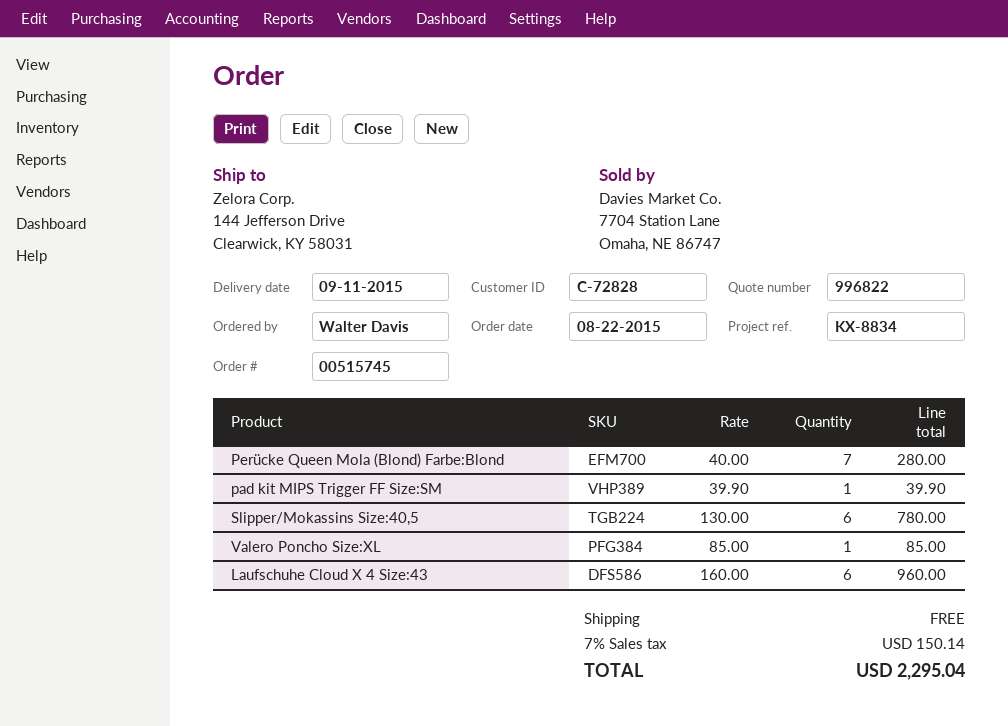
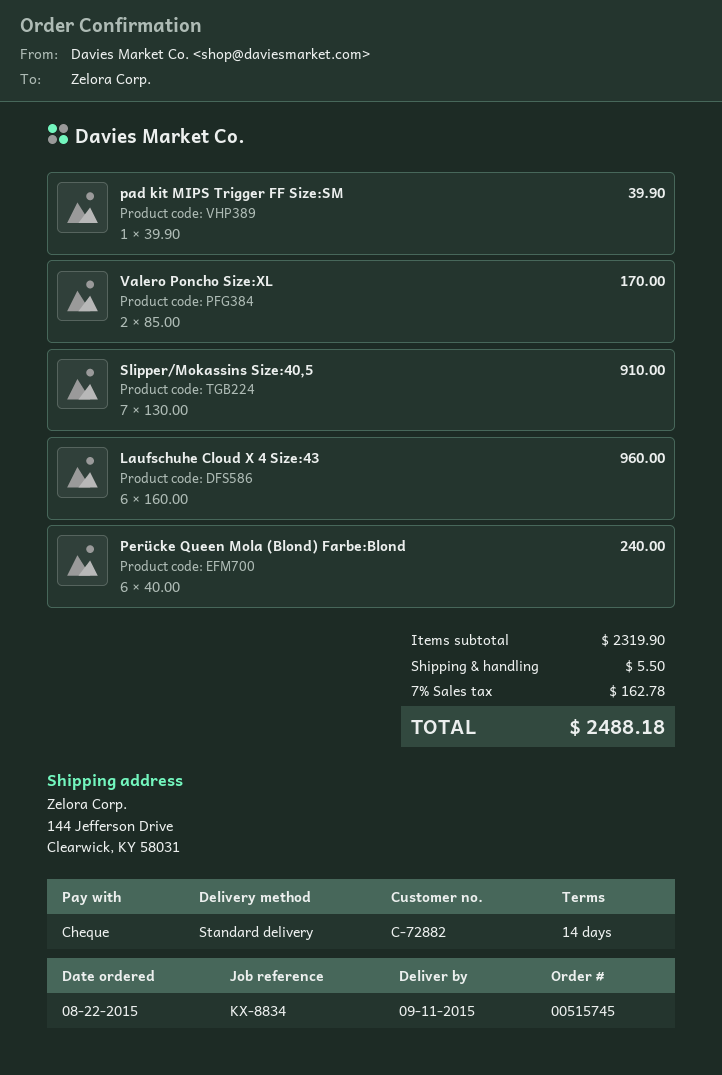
customer number: C-72828 -> C-72882
Perücke Queen Mola (Blond) Farbe:Blond: 7 x 40.00 = 280.00 -> 6 x 40.00 = 240.00
Slipper/Mokassins Size:40,5: 6 x 130.00 = 780.00 -> 7 x 130.00 = 910.00
Valero Poncho Size:XL: 1 x 85.00 = 85.00 -> 2 x 85.00 = 170.00
shipping: 0.00 -> 5.50
tax: 7% = 150.14 -> 7% = 162.78
total: 2295.04 -> 2488.18

